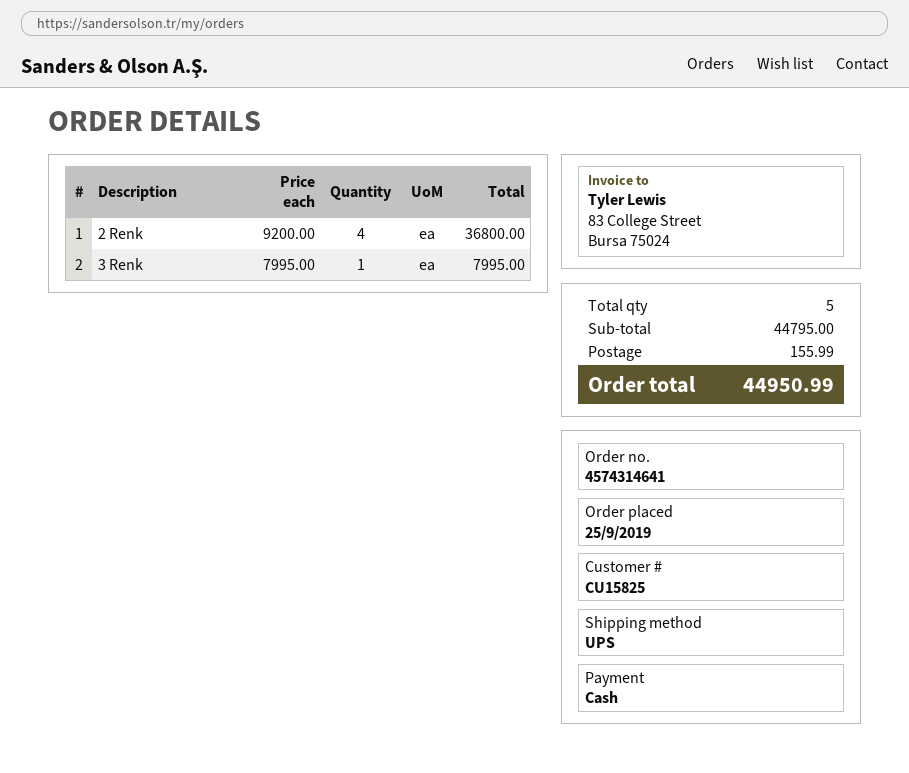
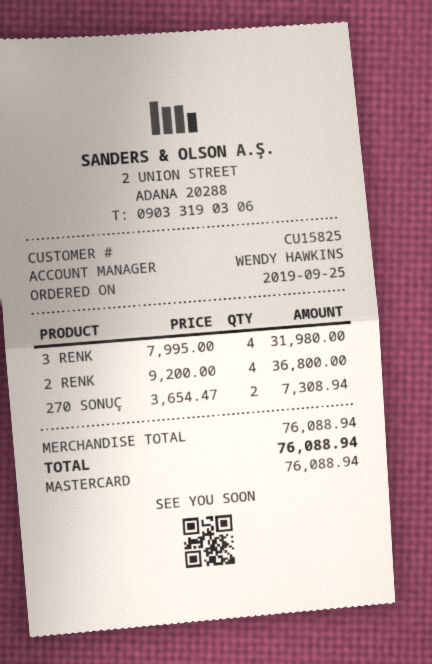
payment method: cash -> Mastercard
3 Renk: 1 x 7995.00 = 7995.00 -> 4 x 7995.00 = 31980.00
270 SONUÇ: none -> 2 x 3654.47 = 7308.94
subtotal: 44795.00 -> 76088.94
shipping: 155.99 -> none
total: 44950.99 -> 76088.94

